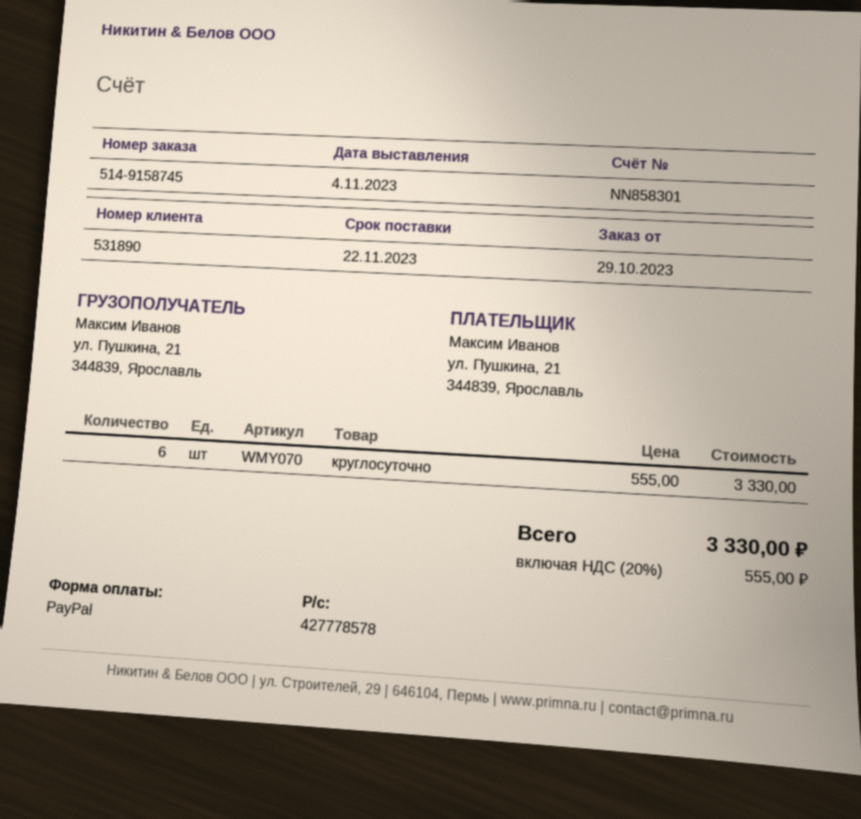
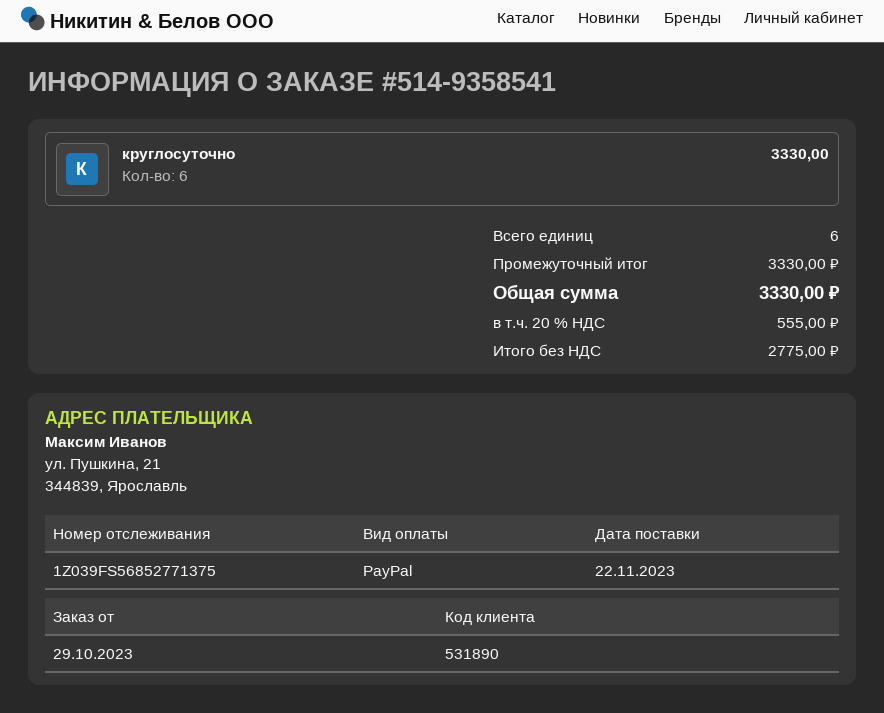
order number: 514-9158745 -> 514-9358541

